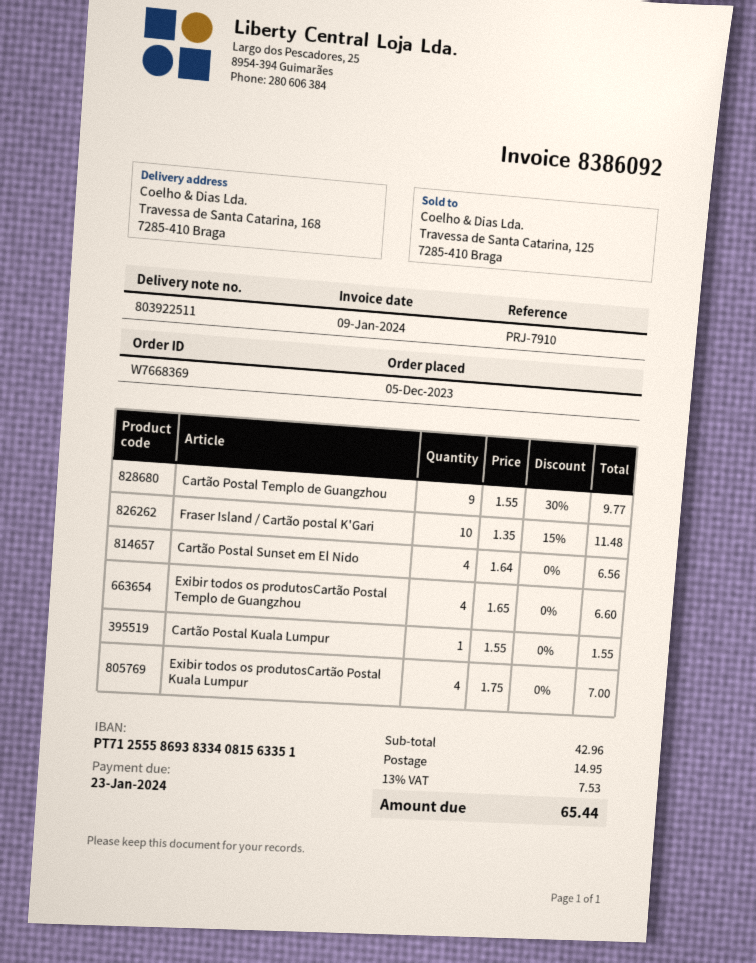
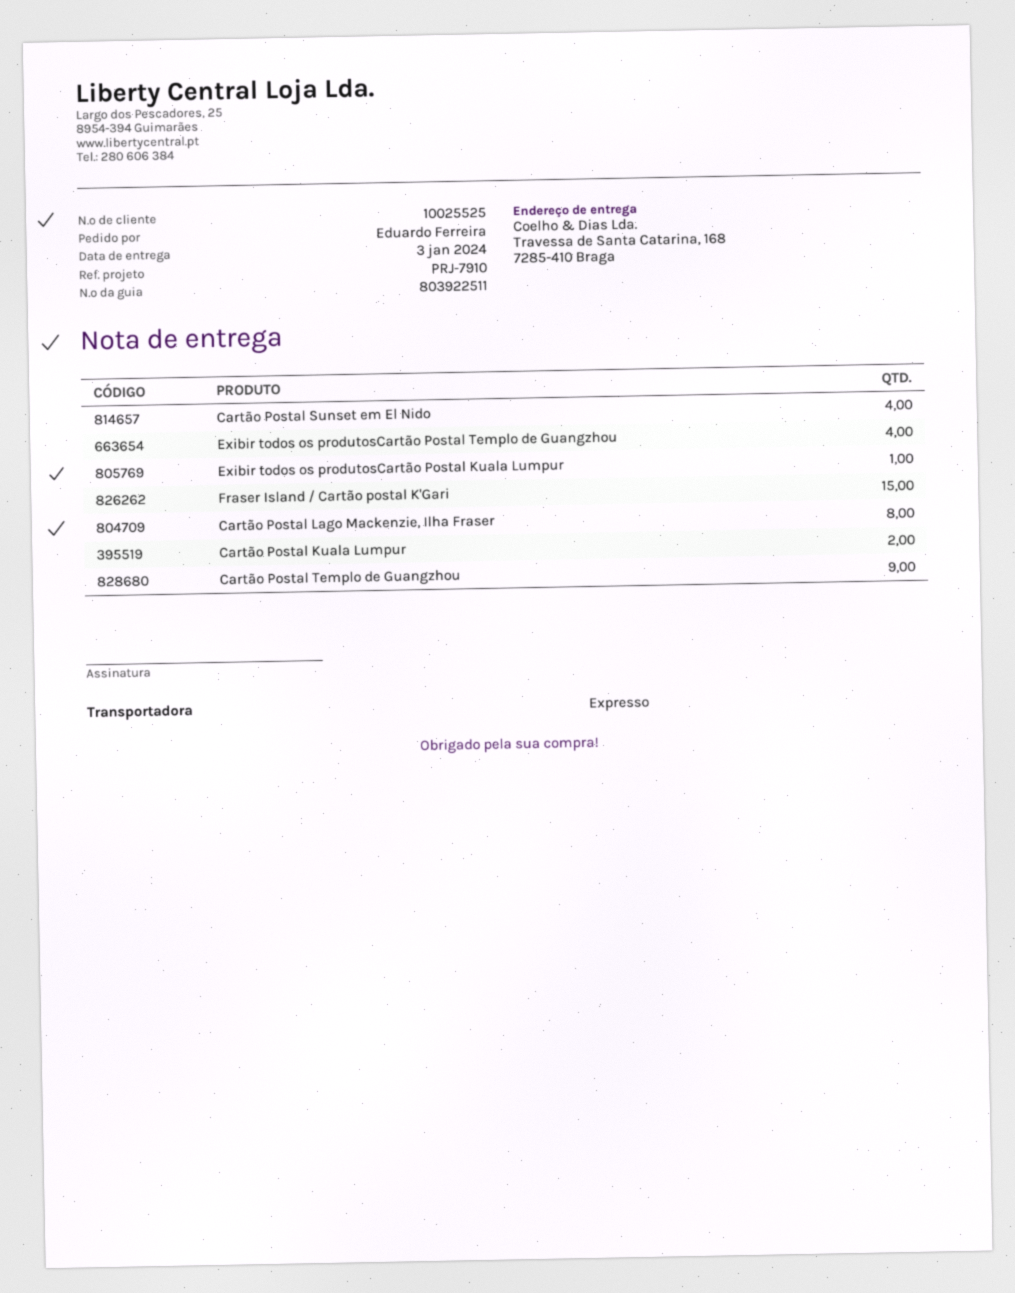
Fraser Island / Cartão postal K'Gari: 10 -> 15
Cartão Postal Kuala Lumpur: 1 -> 2
Exibir todos os produtosCartão Postal Kuala Lumpur: 4 -> 1
Cartão Postal Lago Mackenzie, Ilha Fraser: none -> 8

